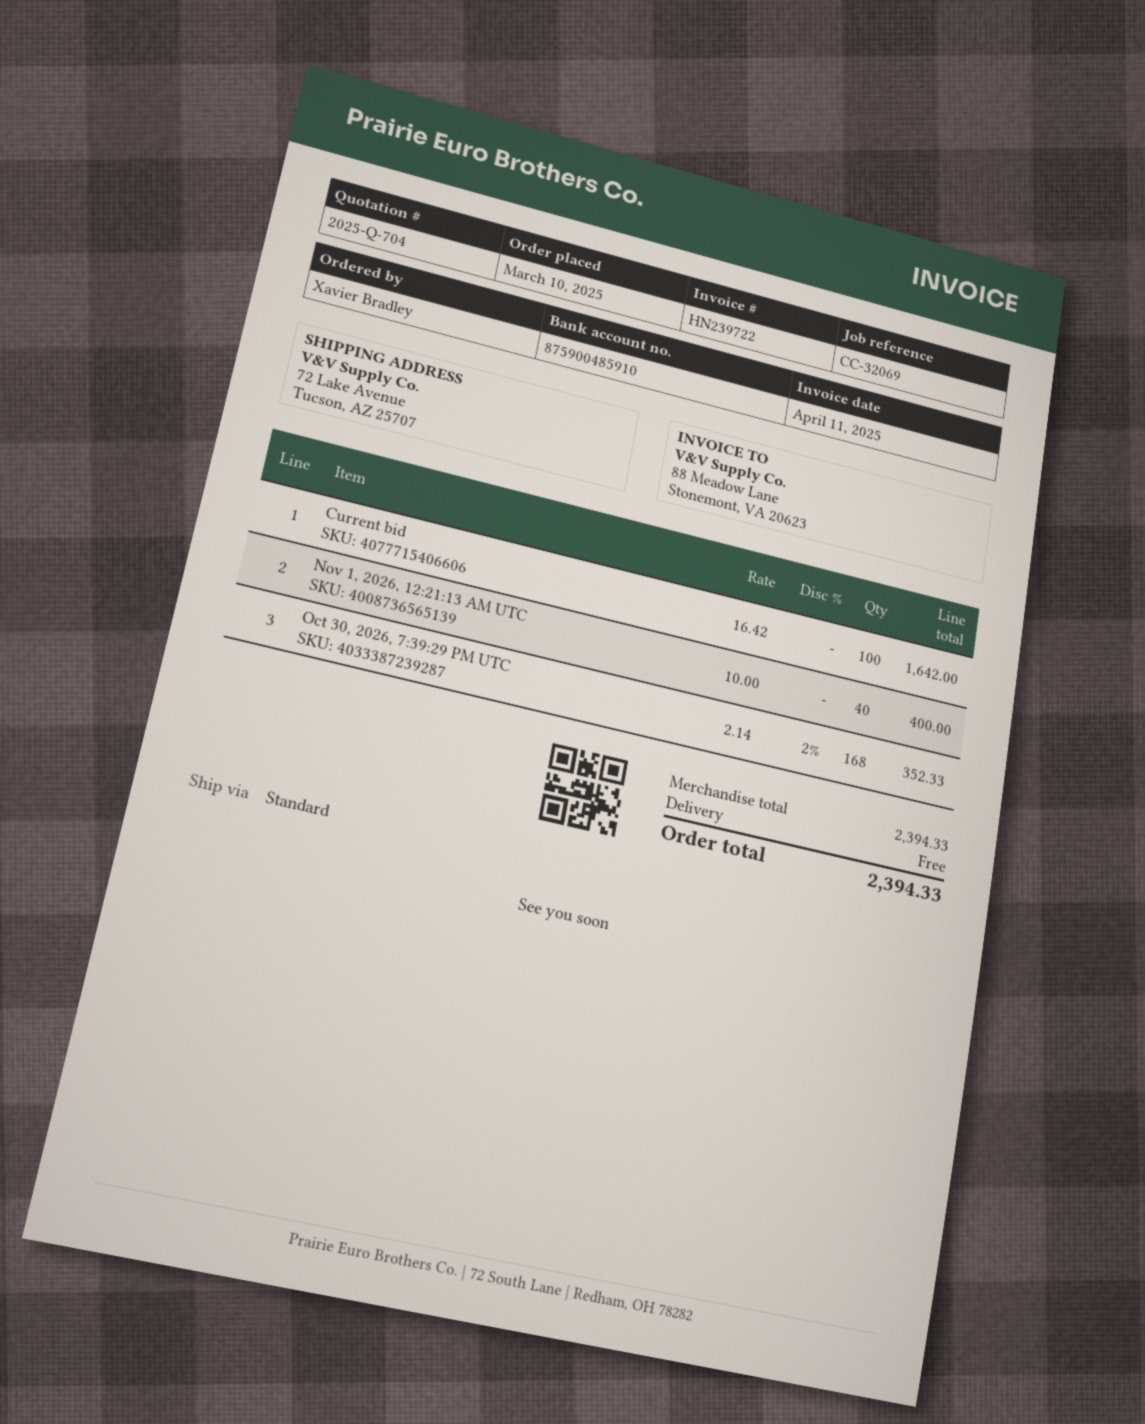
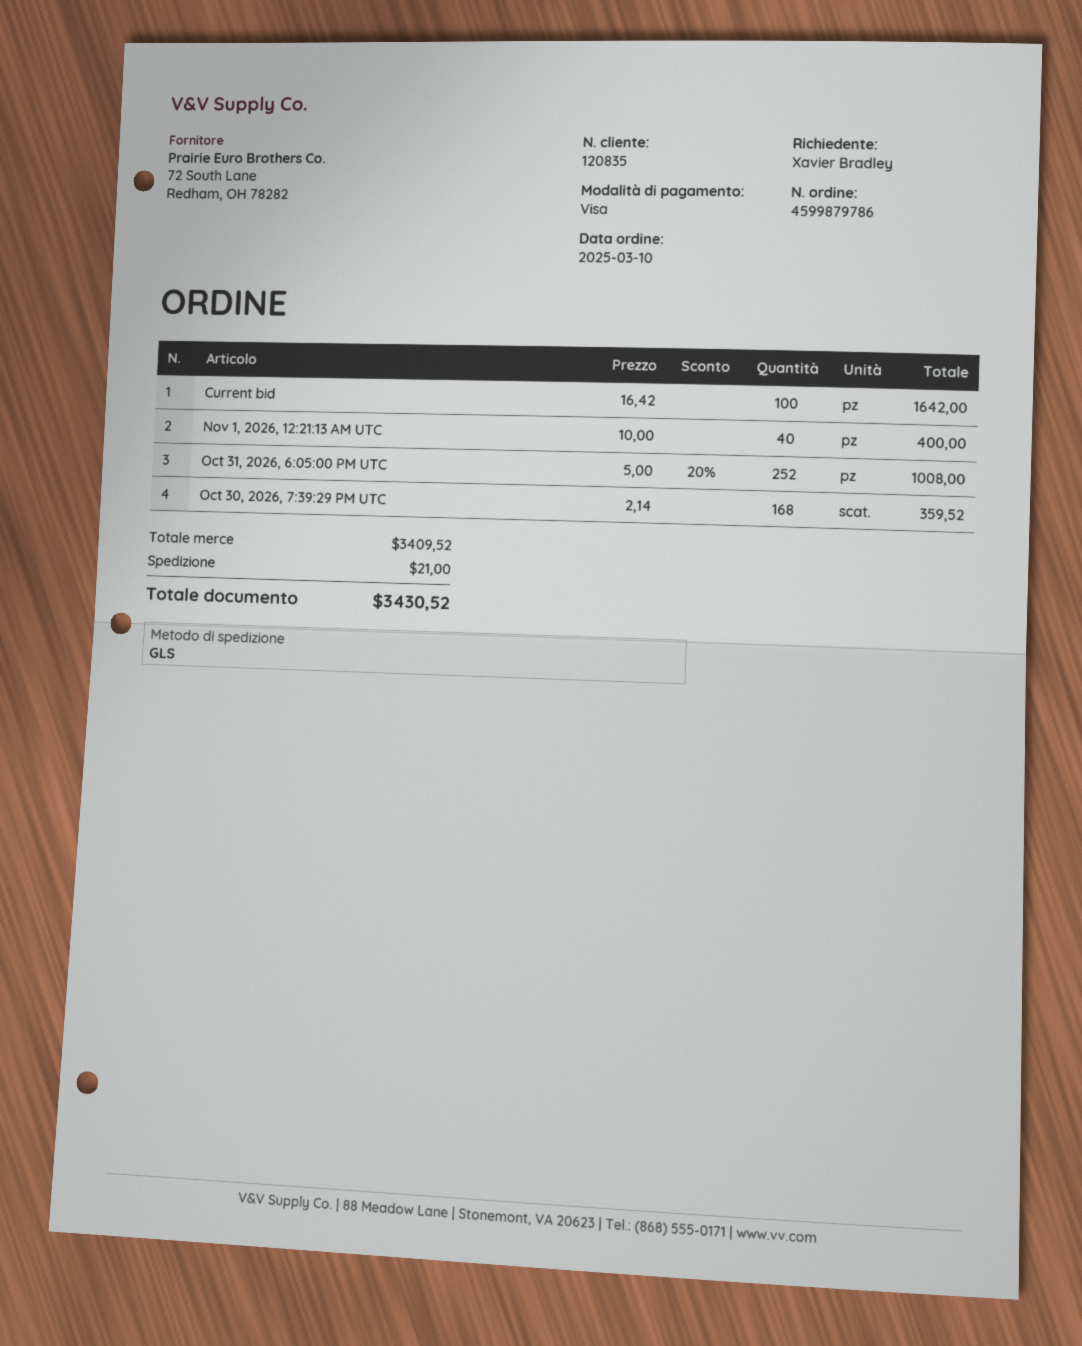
shipping method: standard -> GLS
Oct 30, 2026, 7:39:29 PM UTC: 168 x 2.14 - 2% = 352.33 -> 168 x 2.14 = 359.52
Oct 31, 2026, 6:05:00 PM UTC: none -> 252 x 5.00 - 20% = 1008.00
subtotal: 2394.33 -> 3409.52
shipping: 0.00 -> 21.00
total: 2394.33 -> 3430.52

